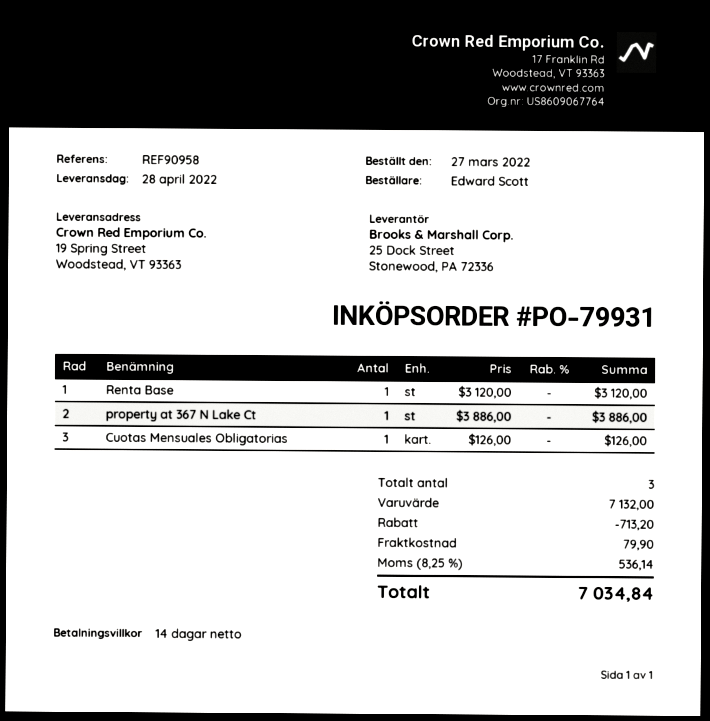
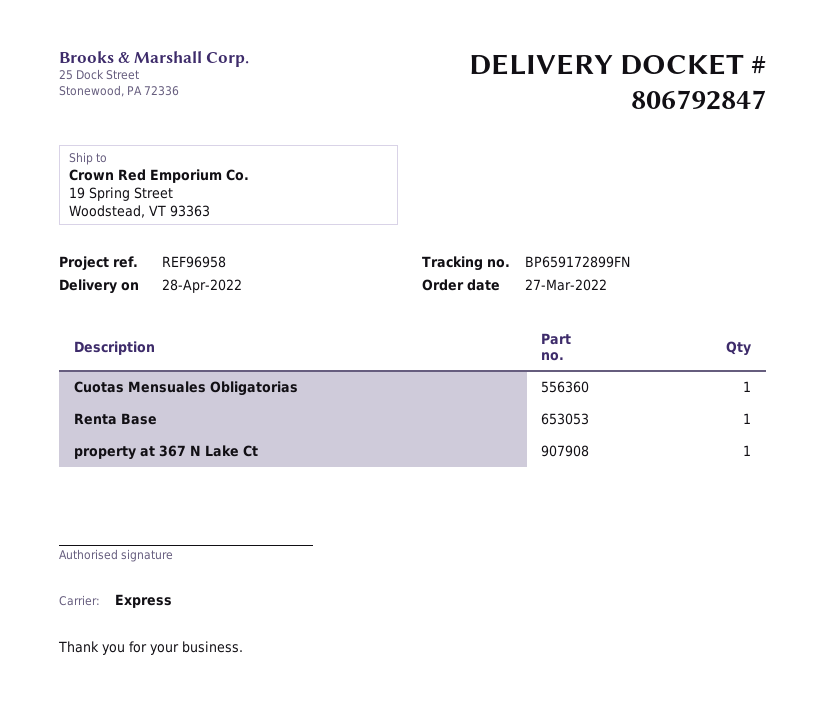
reference: REF90958 -> REF96958

